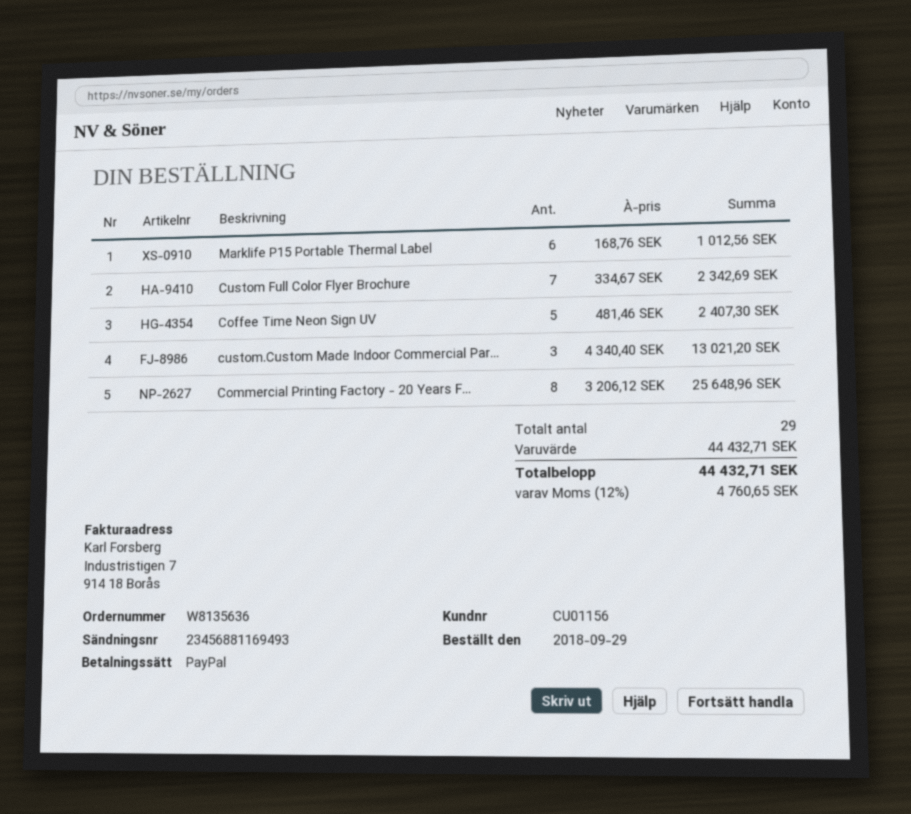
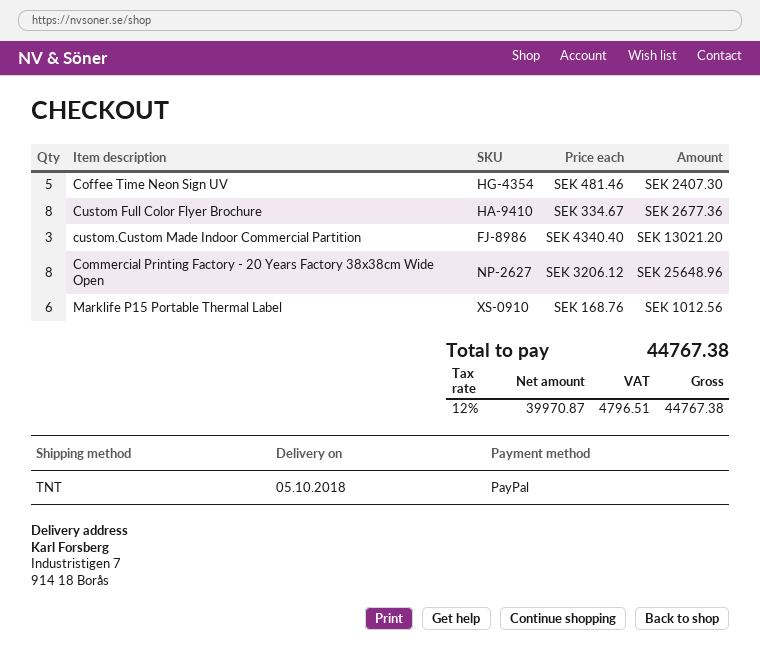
Custom Full Color Flyer Brochure: 7 x 334.67 = 2342.69 -> 8 x 334.67 = 2677.36
tax: 12% = 4760.65 -> 12% = 4796.51
total: 44432.71 -> 44767.38

